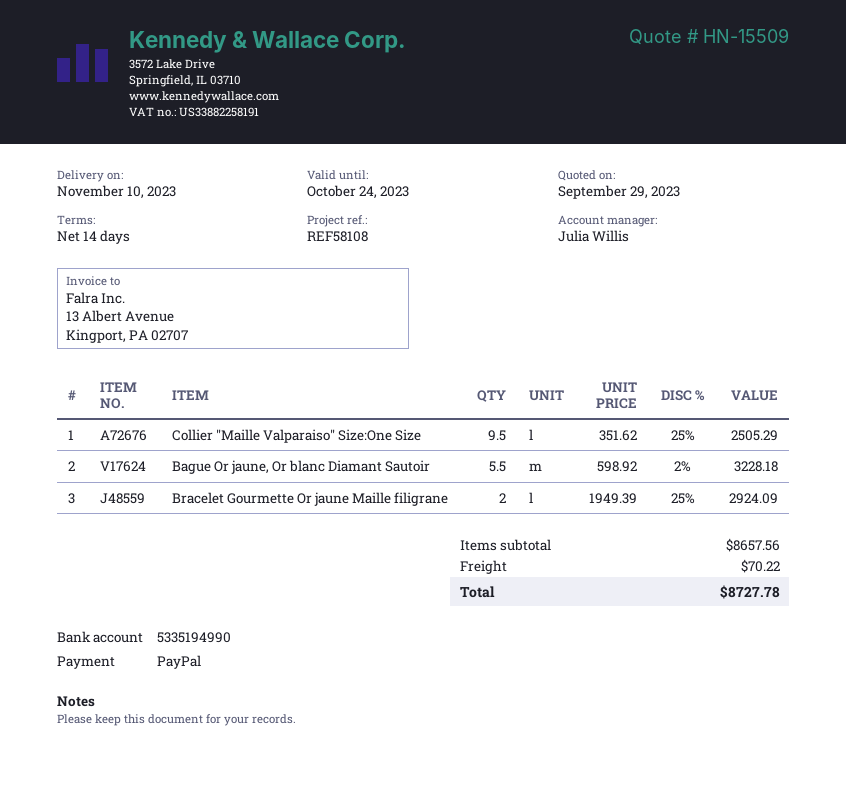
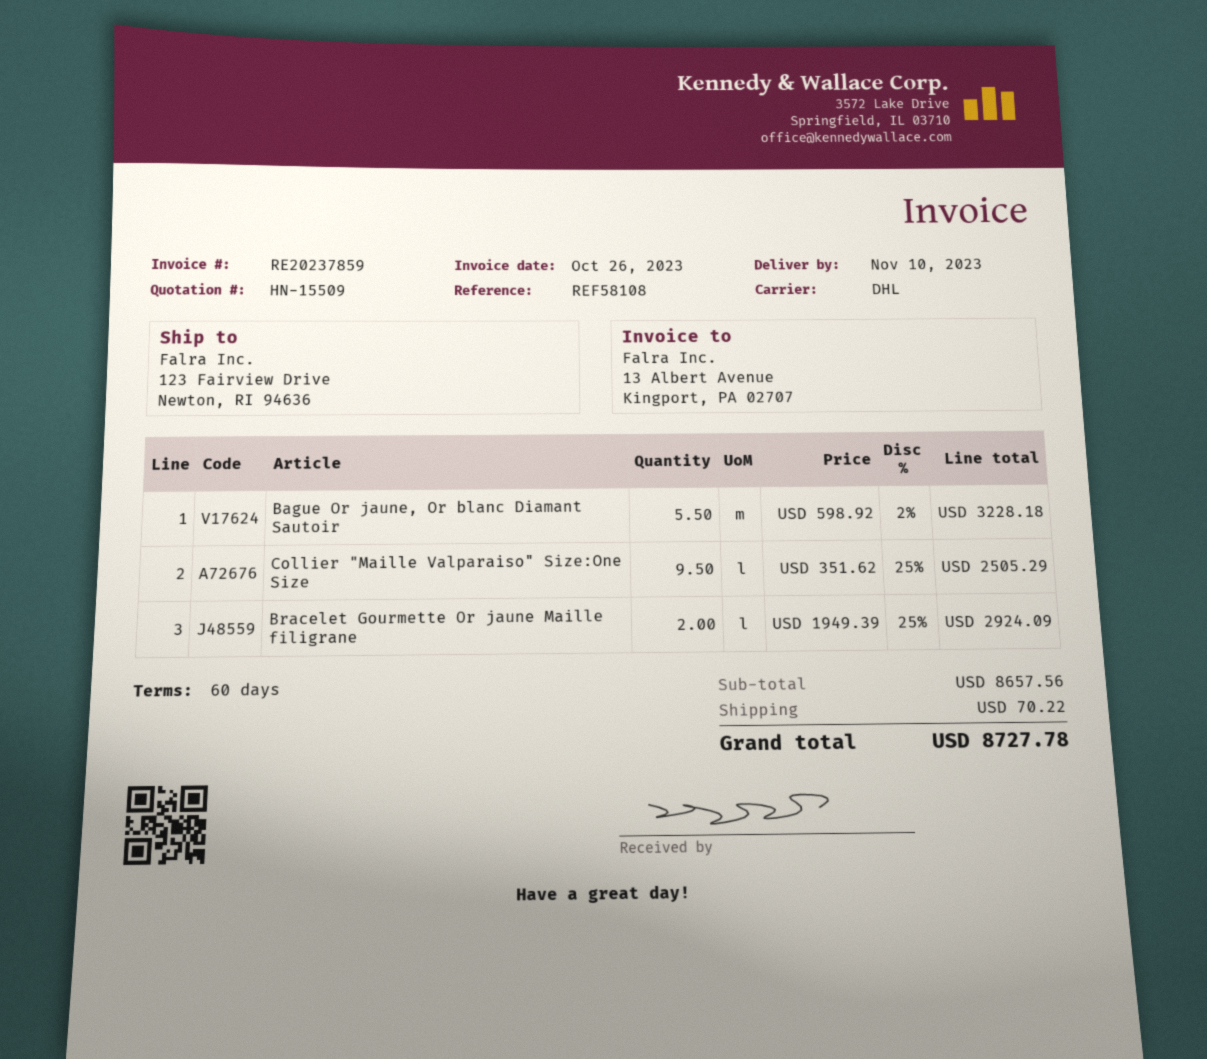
payment terms: 14 days -> 60 days

